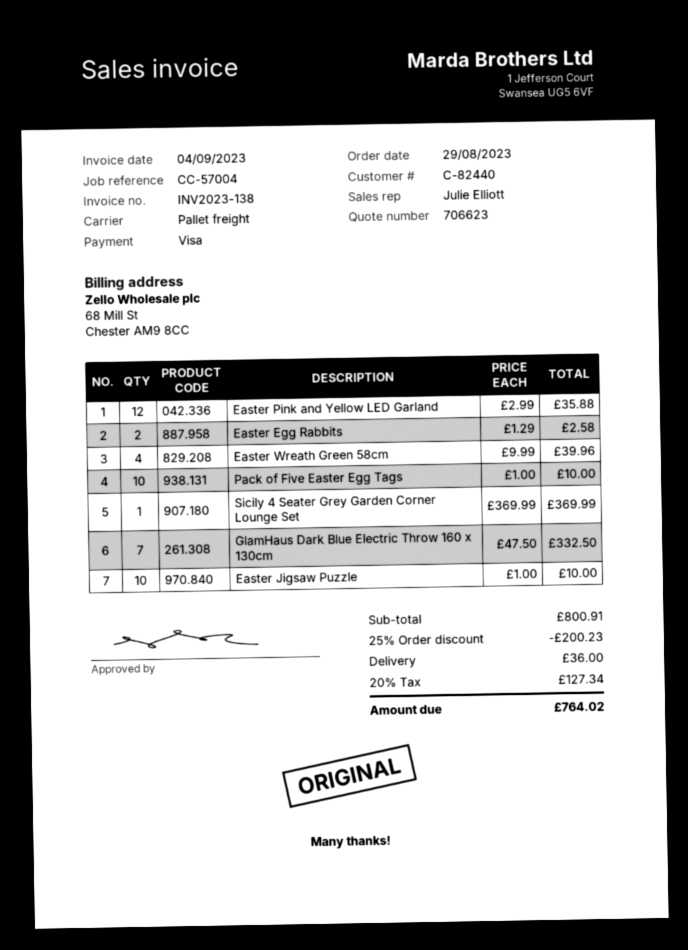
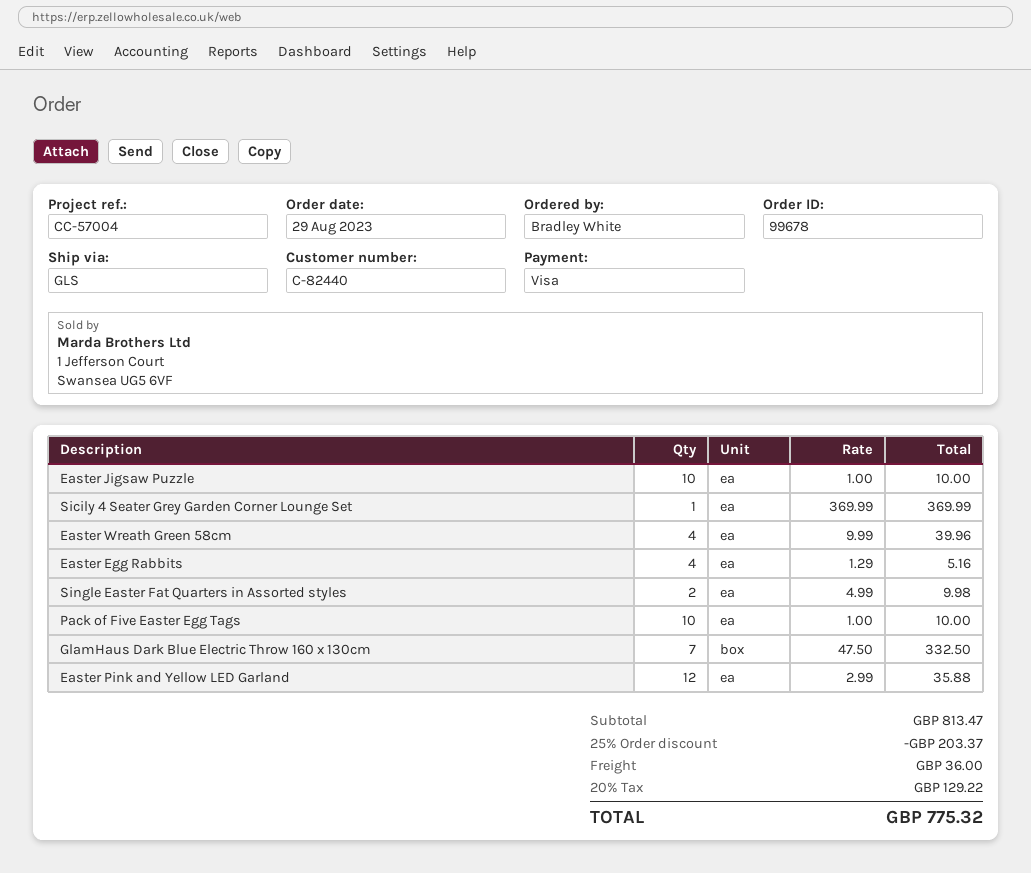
shipping method: pallet freight -> GLS
Easter Egg Rabbits: 2 x 1.29 = 2.58 -> 4 x 1.29 = 5.16
Single Easter Fat Quarters in Assorted styles: none -> 2 x 4.99 = 9.98
subtotal: 800.91 -> 813.47
discount: 25% = 200.23 -> 25% = 203.37
tax: 20% = 127.34 -> 20% = 129.22
total: 764.02 -> 775.32

